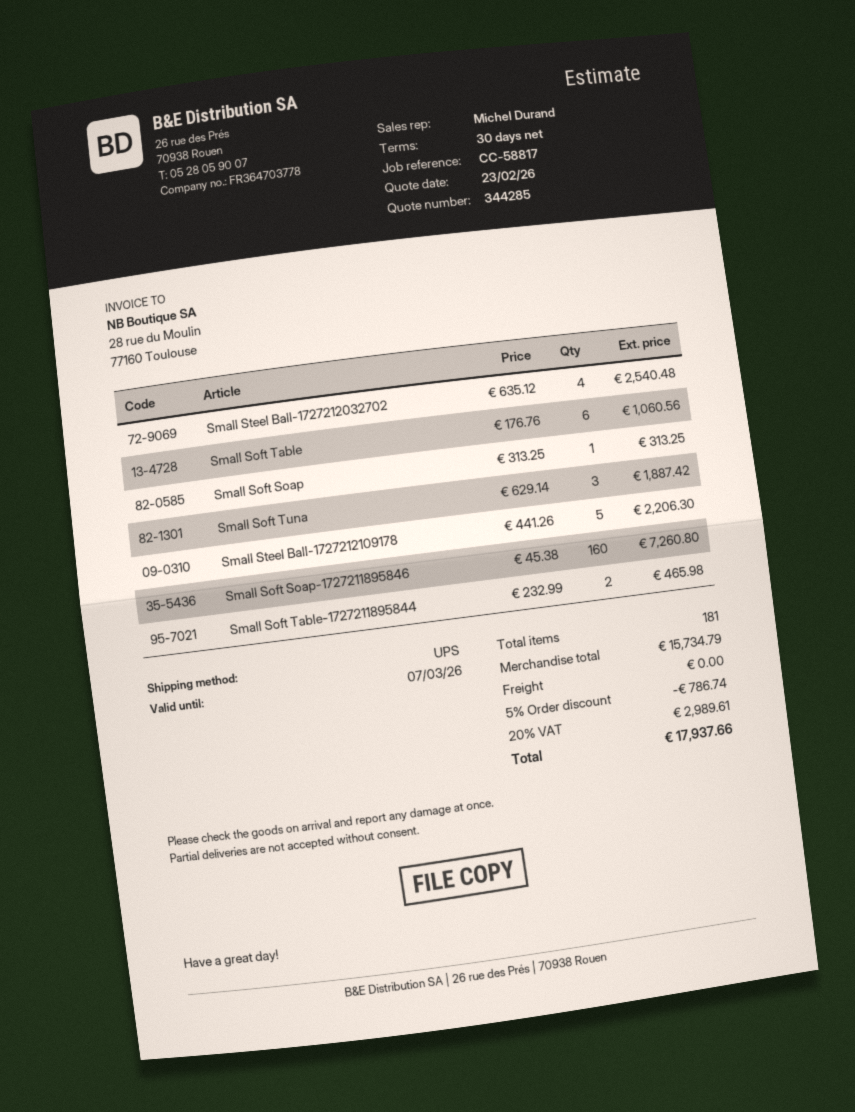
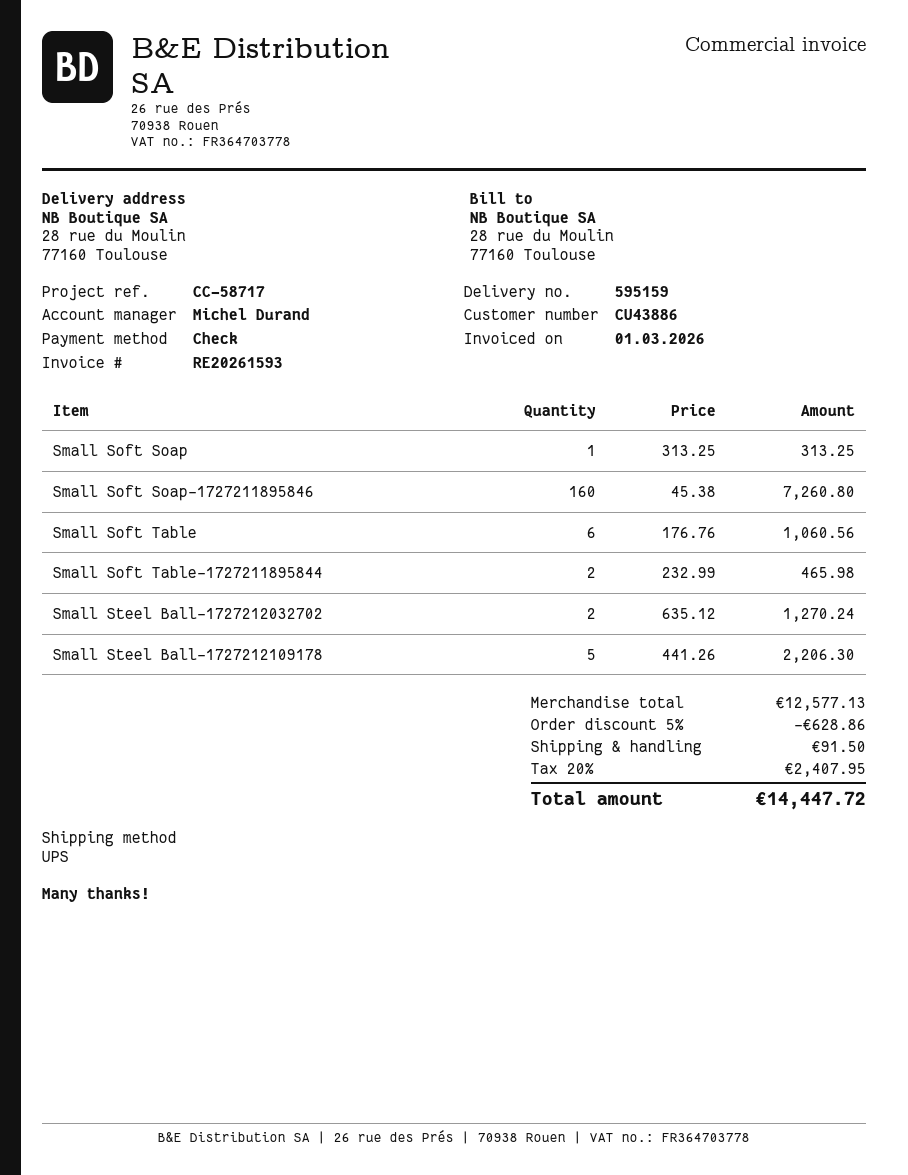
reference: CC-58817 -> CC-58717
Small Steel Ball-1727212032702: 4 x 635.12 = 2540.48 -> 2 x 635.12 = 1270.24
Small Soft Tuna: 3 x 629.14 = 1887.42 -> none
subtotal: 15734.79 -> 12577.13
discount: 5% = 786.74 -> 5% = 628.86
shipping: 0.00 -> 91.50
tax: 20% = 2989.61 -> 20% = 2407.95
total: 17937.66 -> 14447.72

